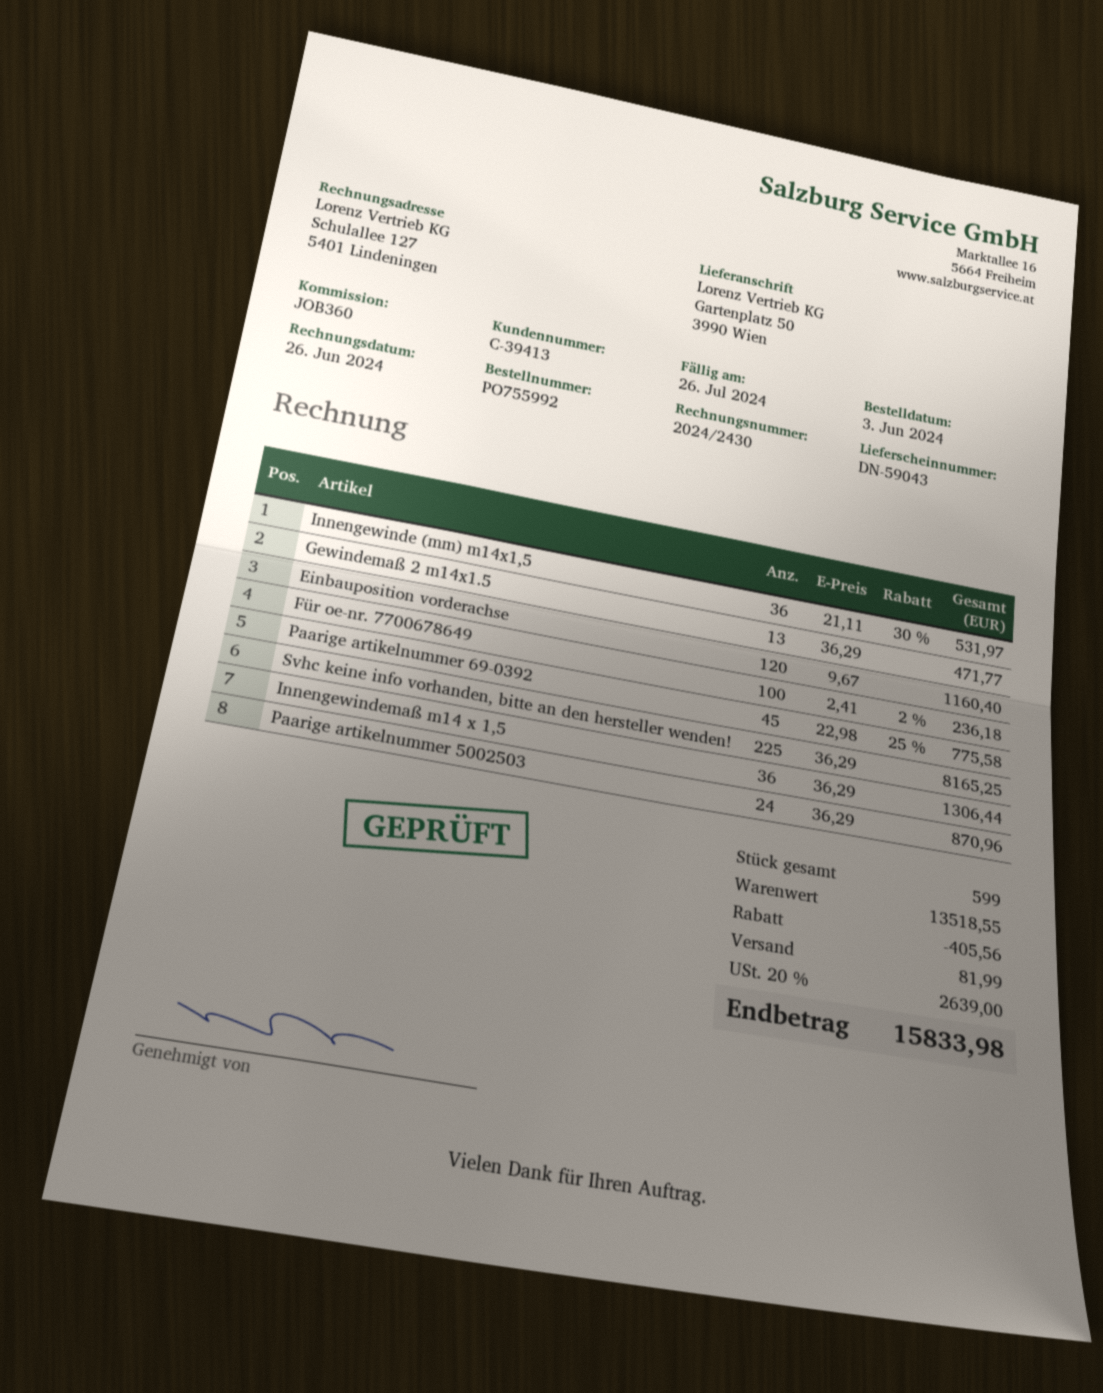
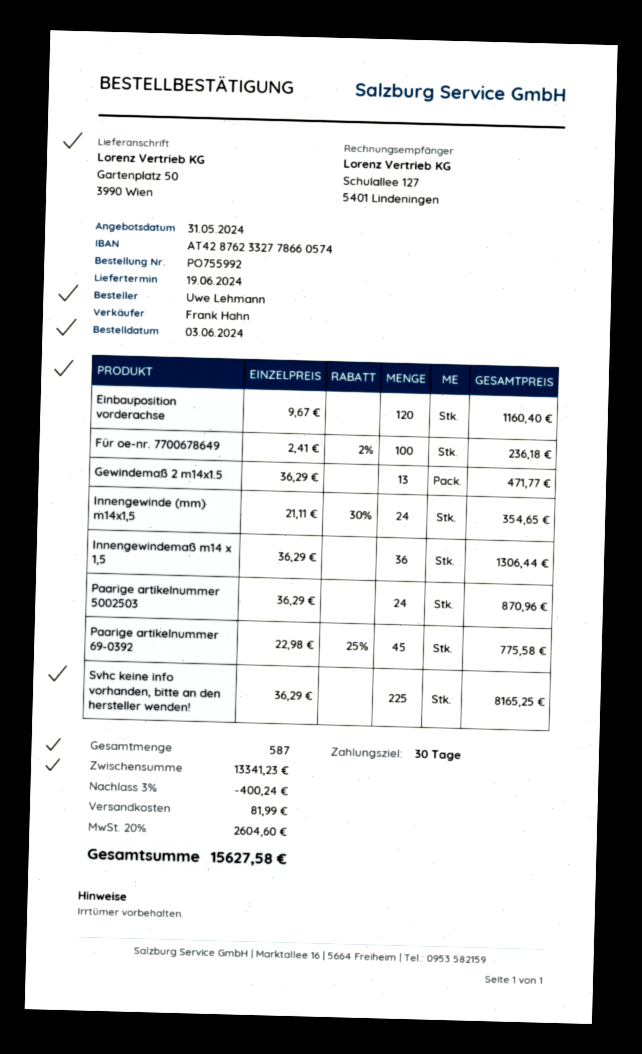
Innengewinde (mm) m14x1,5: 36 x 21.11 - 30% = 531.97 -> 24 x 21.11 - 30% = 354.65
total quantity: 599 -> 587
subtotal: 13518.55 -> 13341.23
discount: 405.56 -> 400.24
tax: 20% = 2639.00 -> 20% = 2604.60
total: 15833.98 -> 15627.58

